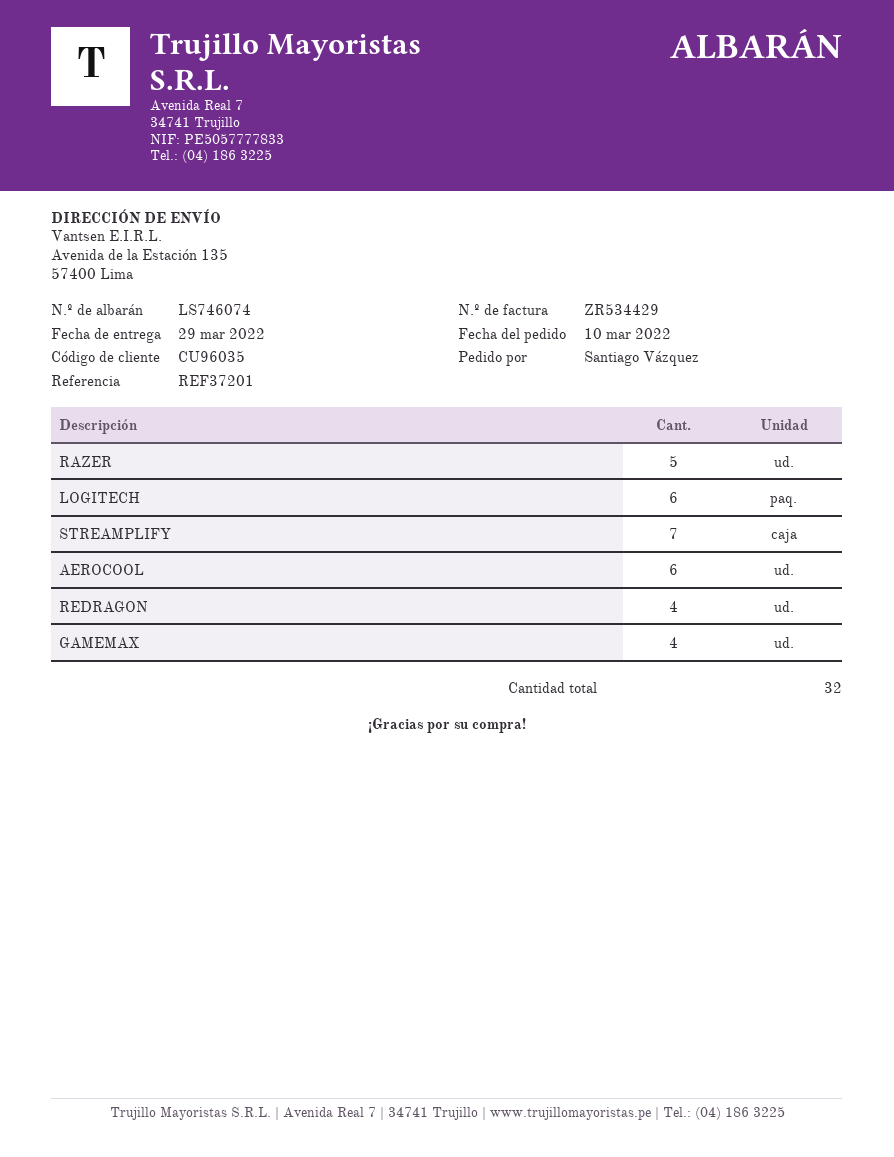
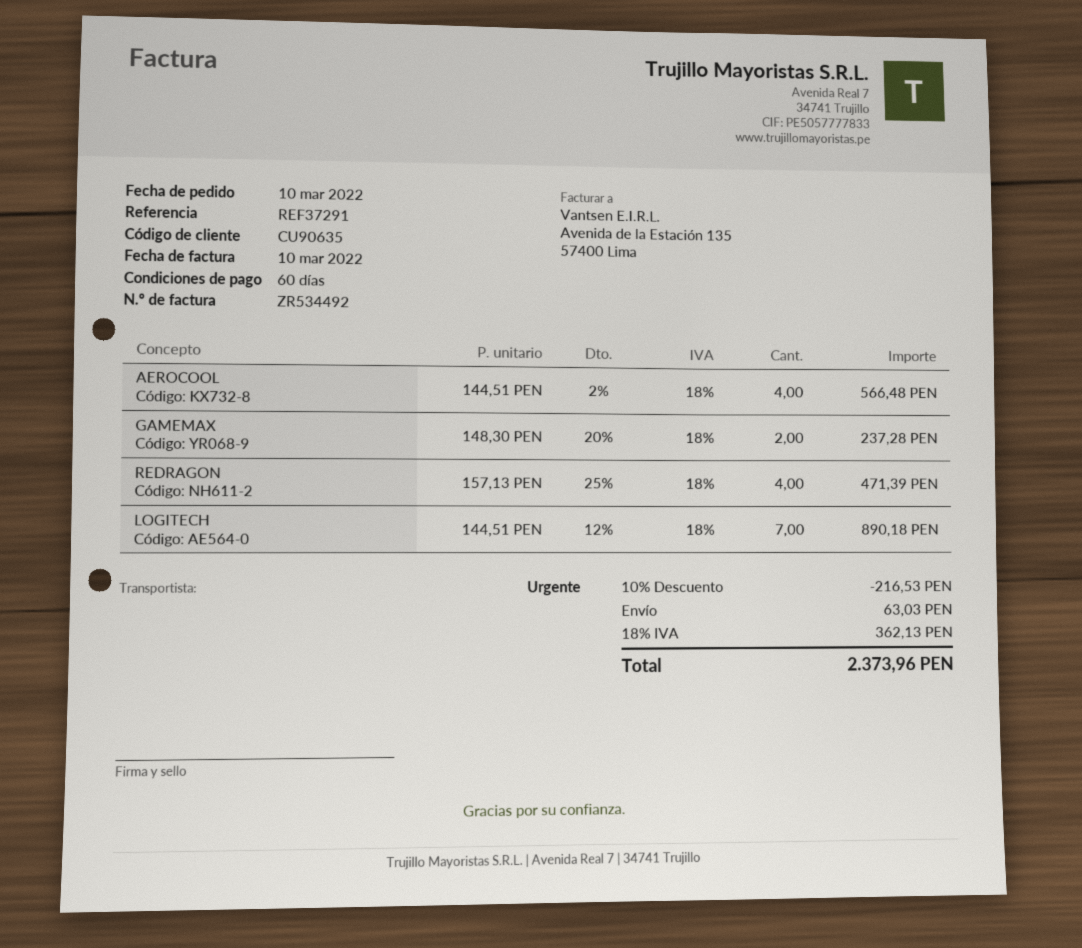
invoice number: ZR534429 -> ZR534492
customer number: CU96035 -> CU90635
reference: REF37201 -> REF37291
RAZER: 5 -> none
LOGITECH: 6 -> 7
STREAMPLIFY: 7 -> none
AEROCOOL: 6 -> 4
GAMEMAX: 4 -> 2

